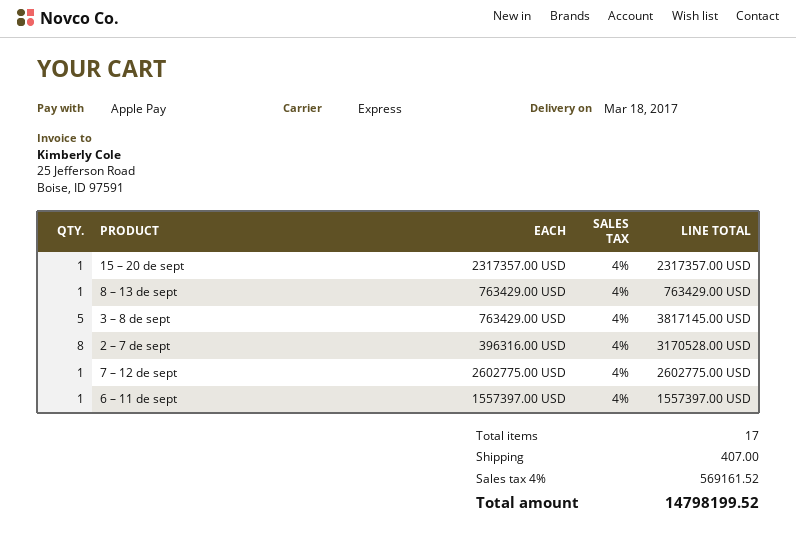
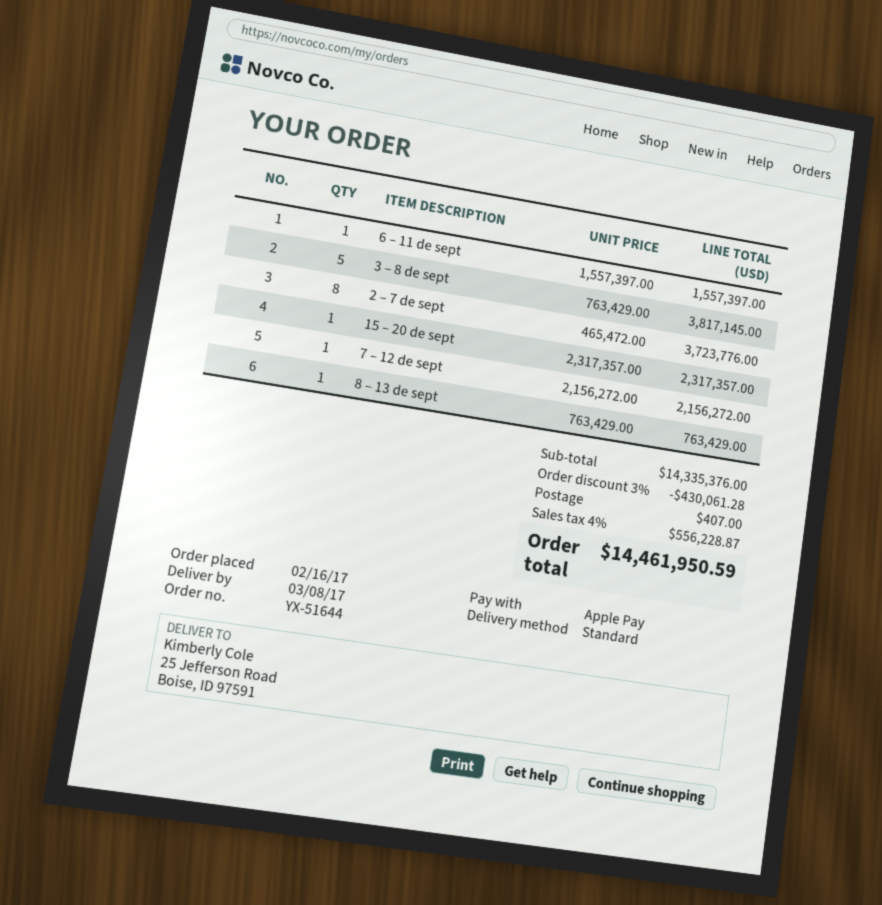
delivery date: 2017-03-18 -> 2017-03-08
shipping method: express -> standard
2 – 7 de sept: 8 x 396316.00 = 3170528.00 -> 8 x 465472.00 = 3723776.00
7 – 12 de sept: 1 x 2602775.00 = 2602775.00 -> 1 x 2156272.00 = 2156272.00
discount: none -> 3% = 430061.28
tax: 4% = 569161.52 -> 4% = 556228.87
total: 14798199.52 -> 14461950.59

